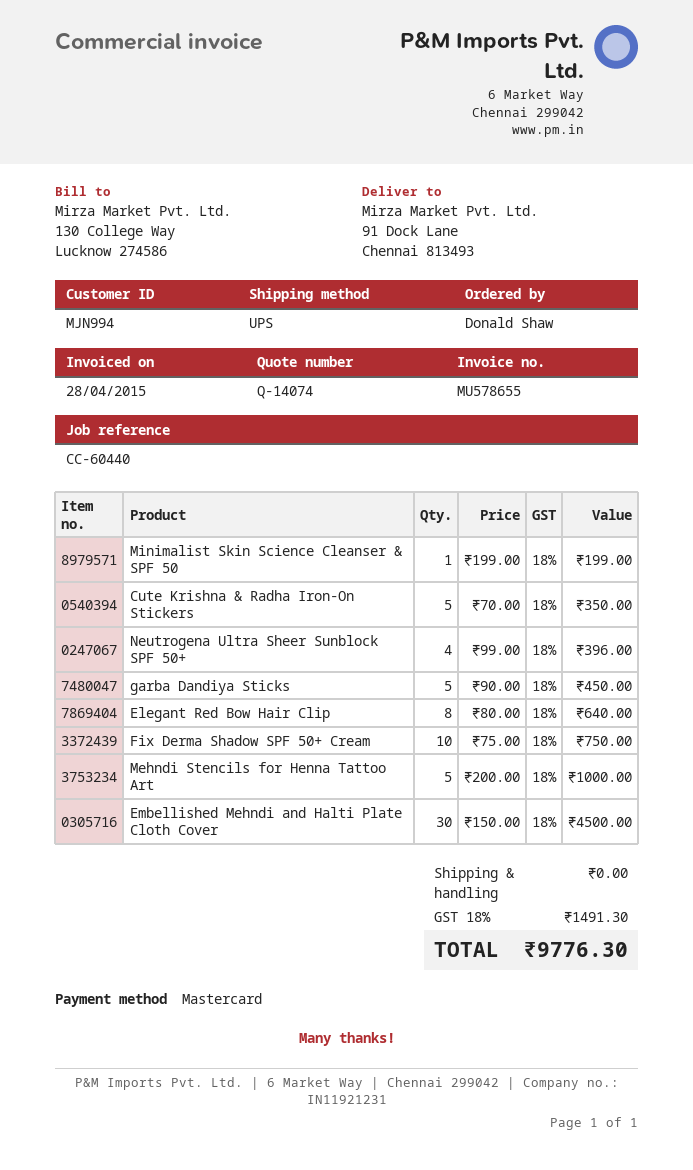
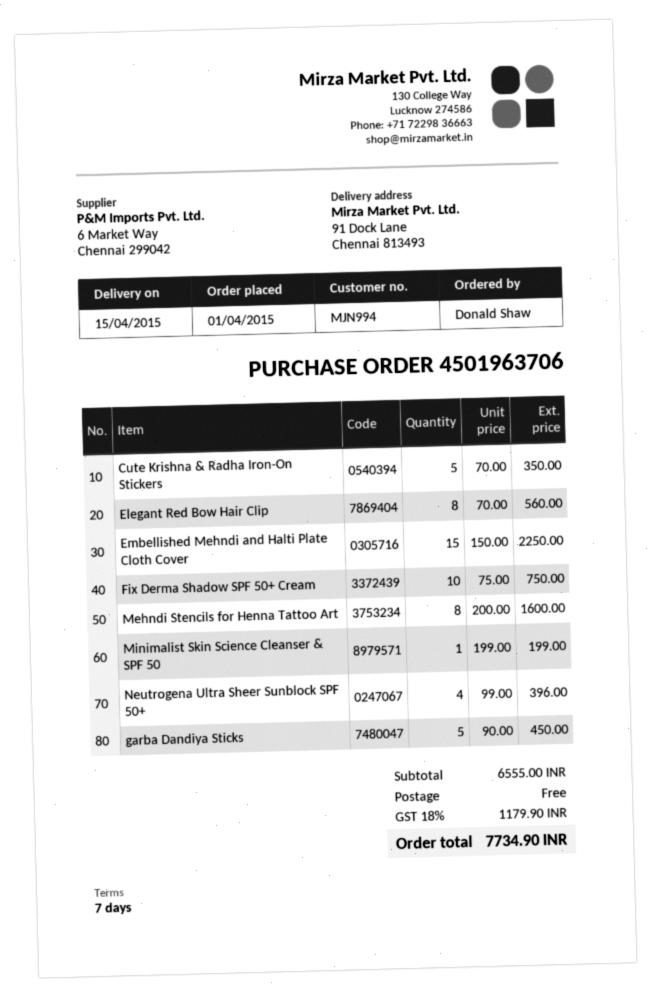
Elegant Red Bow Hair Clip: 8 x 80.00 = 640.00 -> 8 x 70.00 = 560.00
Mehndi Stencils for Henna Tattoo Art: 5 x 200.00 = 1000.00 -> 8 x 200.00 = 1600.00
Embellished Mehndi and Halti Plate Cloth Cover: 30 x 150.00 = 4500.00 -> 15 x 150.00 = 2250.00
tax: 18% = 1491.30 -> 18% = 1179.90
total: 9776.30 -> 7734.90

